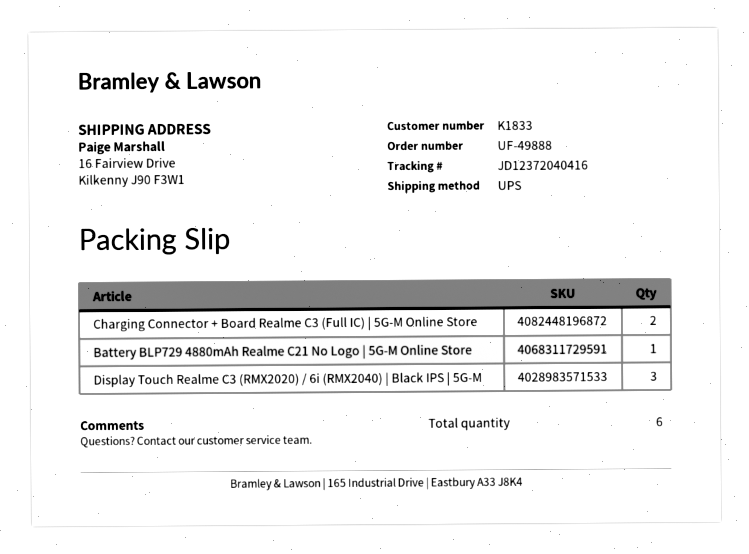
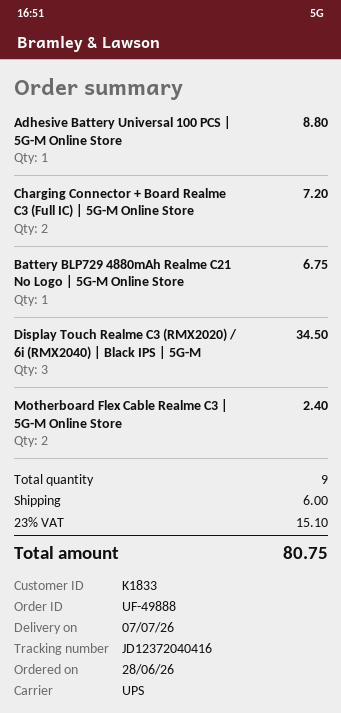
Adhesive Battery Universal 100 PCS | 5G-M Online Store: none -> 1
Motherboard Flex Cable Realme C3 | 5G-M Online Store: none -> 2
total quantity: 6 -> 9

